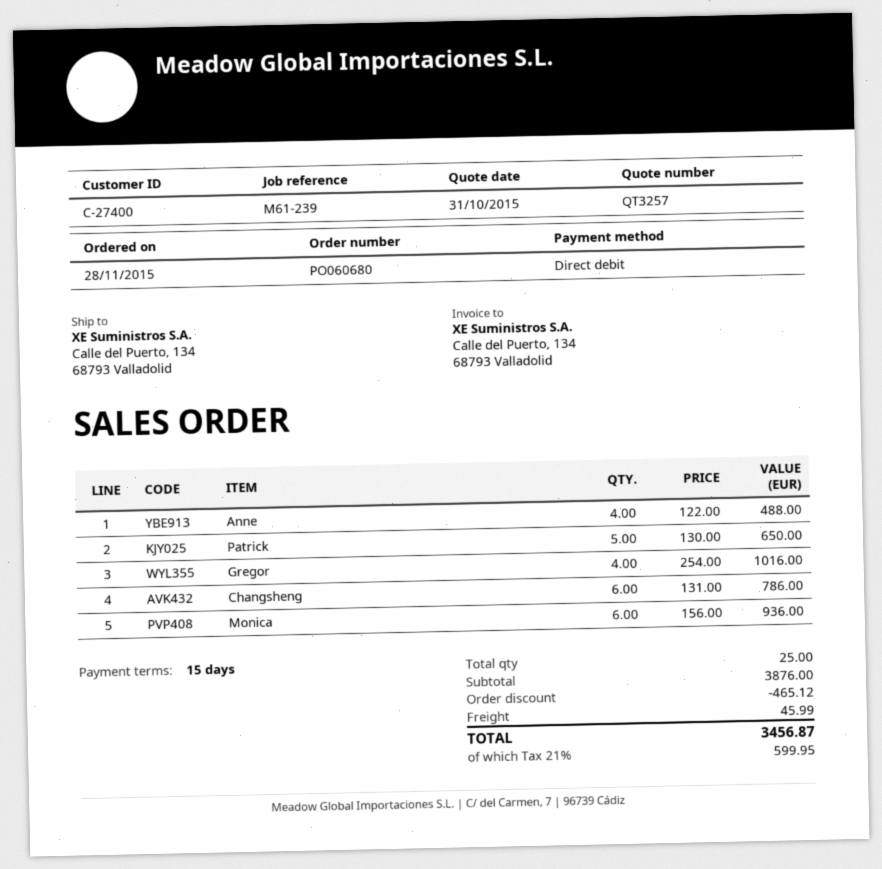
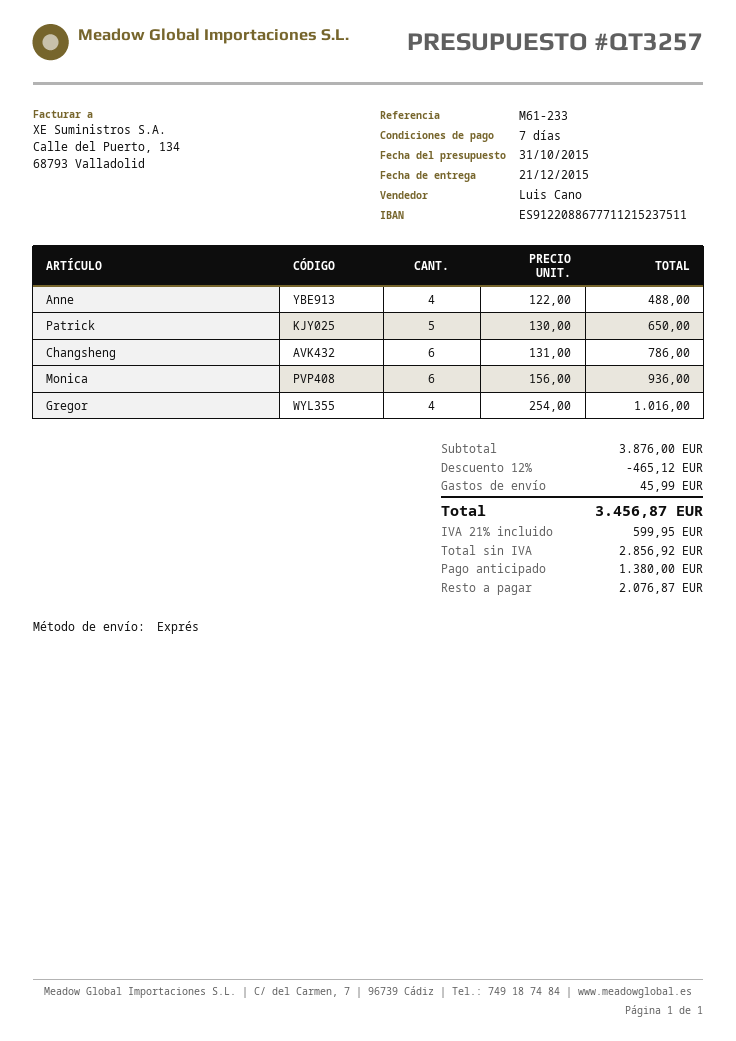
payment terms: 15 days -> 7 days
reference: M61-239 -> M61-233

